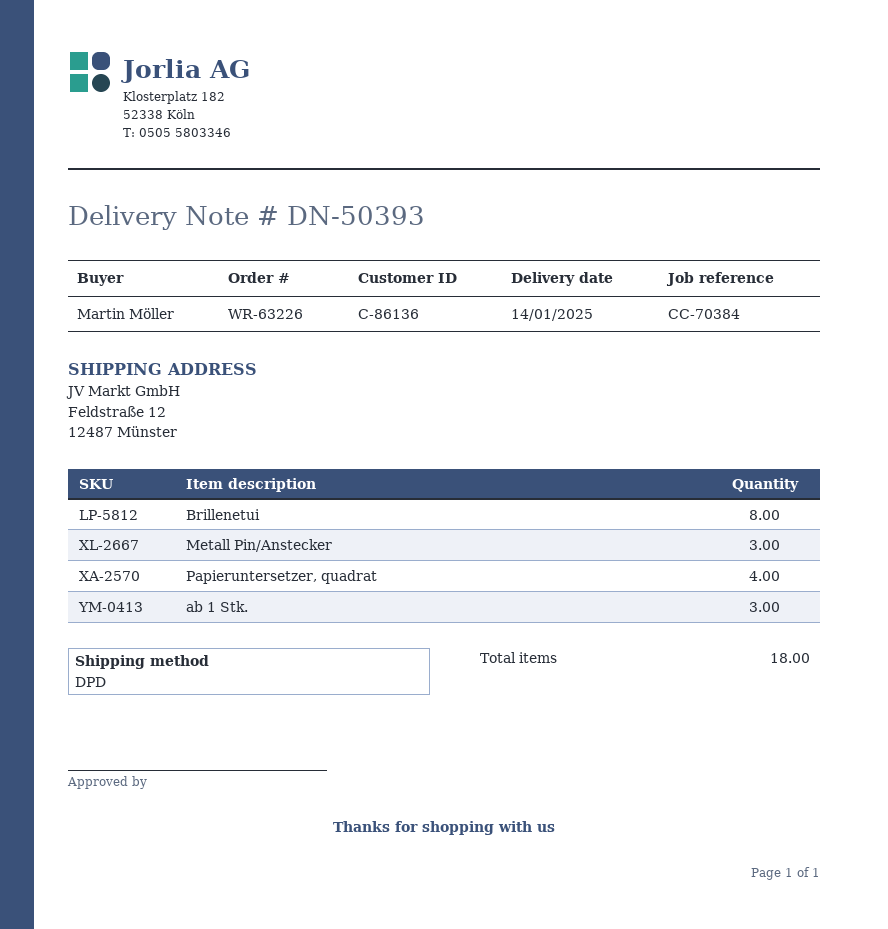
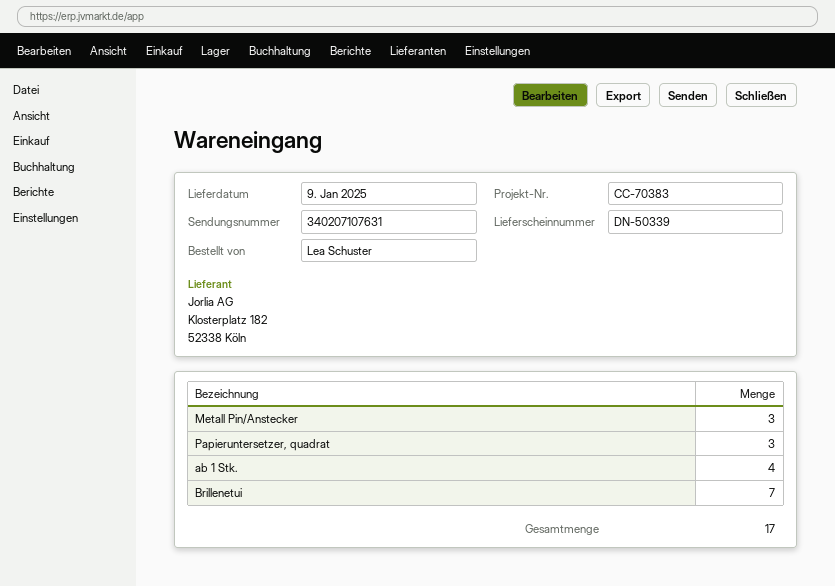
delivery note number: DN-50393 -> DN-50339
delivery date: 2025-01-14 -> 2025-01-09
reference: CC-70384 -> CC-70383
ordered by: Martin Möller -> Lea Schuster
Brillenetui: 8 -> 7
Papieruntersetzer, quadrat: 4 -> 3
ab 1 Stk.: 3 -> 4
total quantity: 18 -> 17

